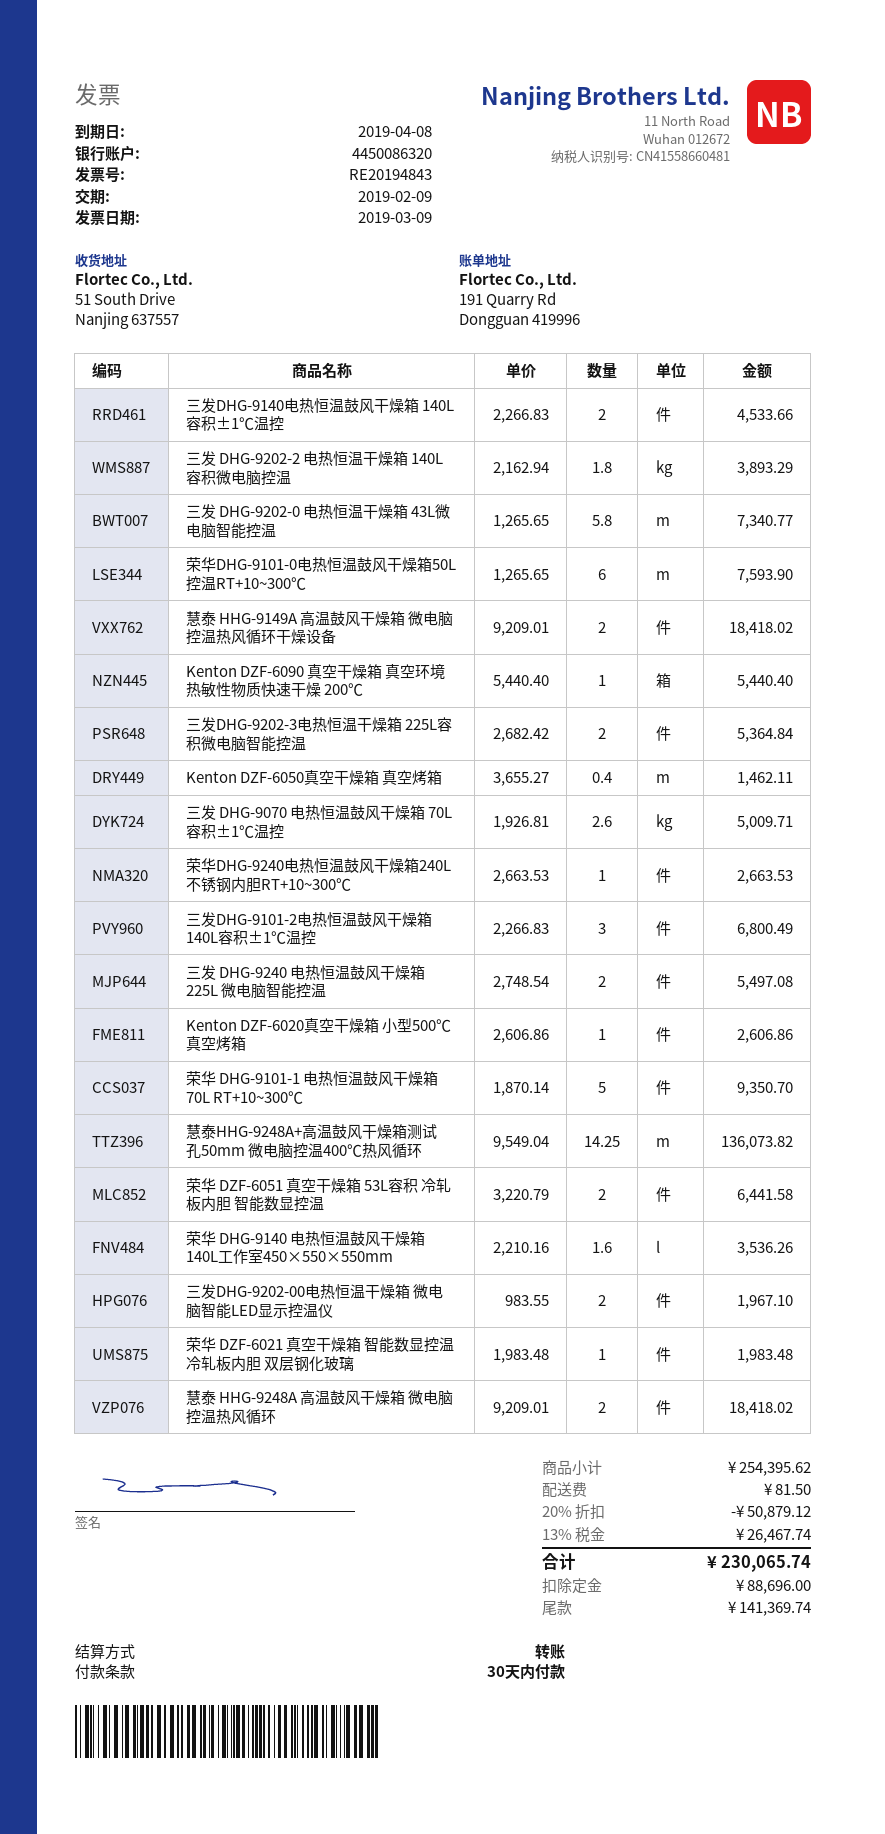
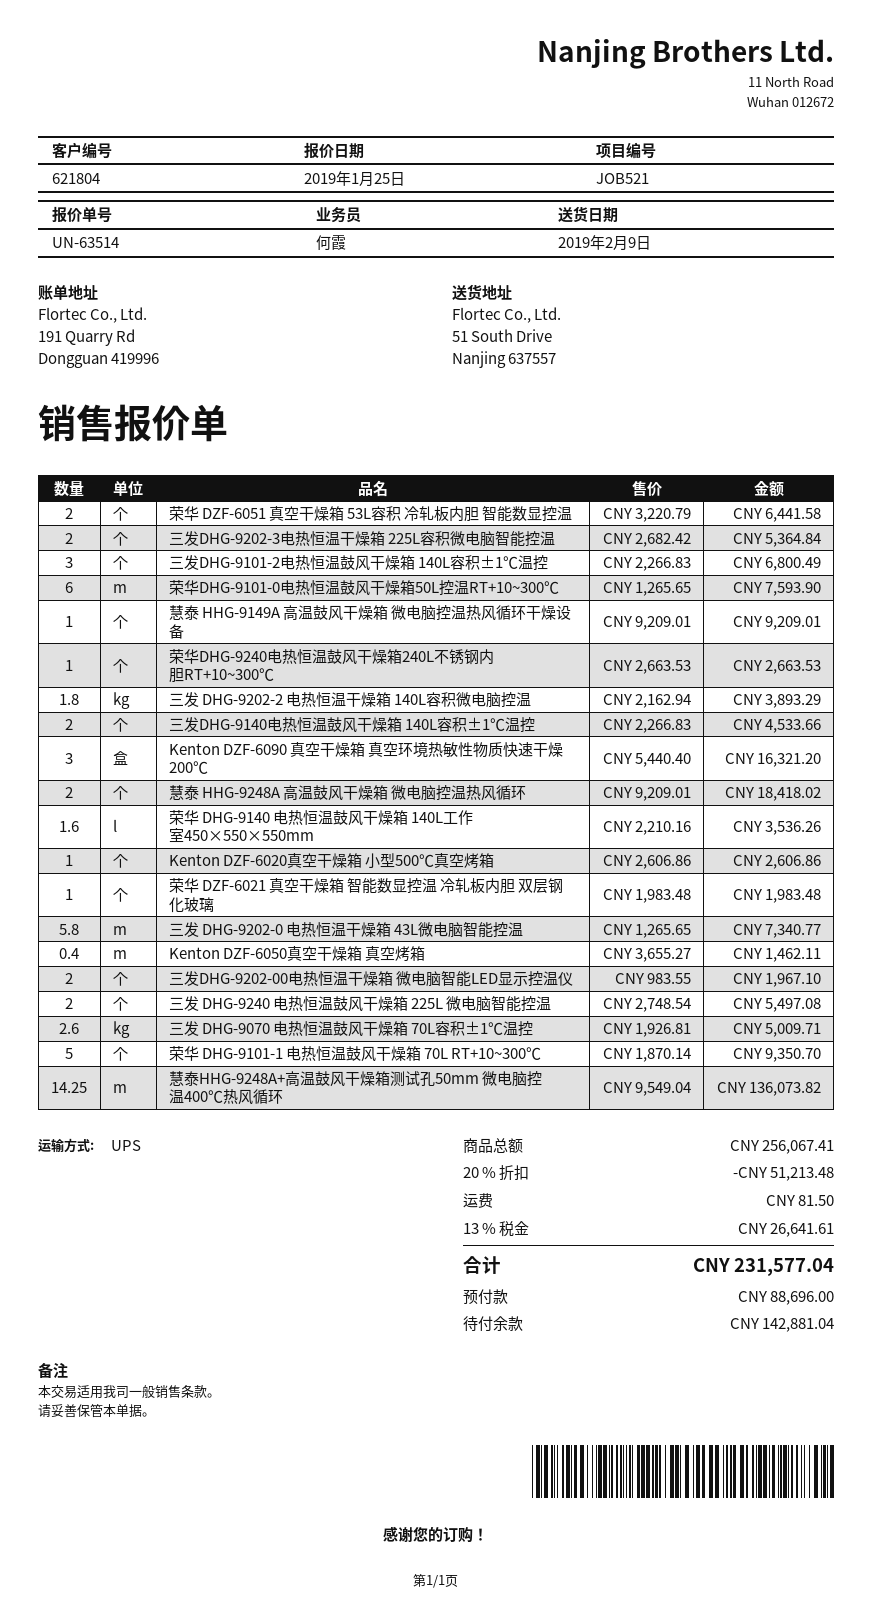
慧泰 HHG-9149A 高温鼓风干燥箱 微电脑控温热风循环干燥设备: 2 x 9209.01 = 18418.02 -> 1 x 9209.01 = 9209.01
Kenton DZF-6090 真空干燥箱 真空环境热敏性物质快速干燥 200℃: 1 x 5440.40 = 5440.40 -> 3 x 5440.40 = 16321.20
subtotal: 254395.62 -> 256067.41
discount: 20% = 50879.12 -> 20% = 51213.48
tax: 13% = 26467.74 -> 13% = 26641.61
total: 230065.74 -> 231577.04
balance: 141369.74 -> 142881.04

